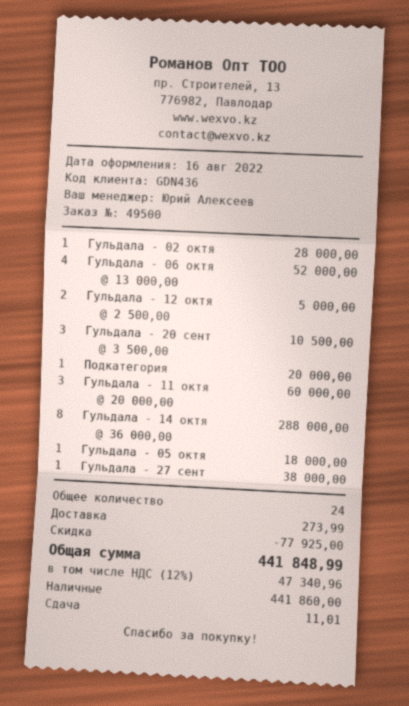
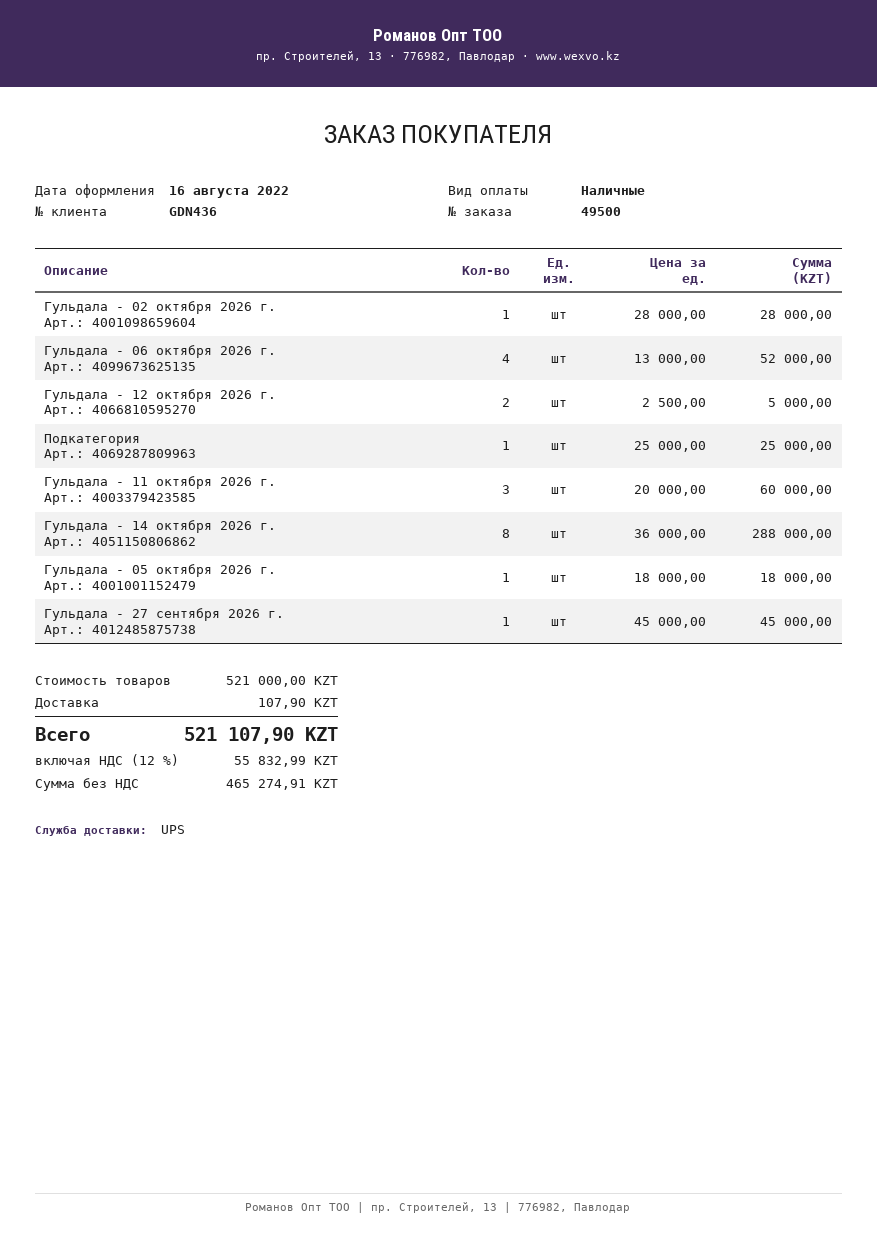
Гульдала - 20 сент: 3 x 3500.00 = 10500.00 -> none
Подкатегория: 1 x 20000.00 = 20000.00 -> 1 x 25000.00 = 25000.00
Гульдала - 27 сент: 1 x 38000.00 = 38000.00 -> 1 x 45000.00 = 45000.00
discount: 77925.00 -> none
shipping: 273.99 -> 107.90
tax: 12% = 47340.96 -> 12% = 55832.99
total: 441848.99 -> 521107.90

